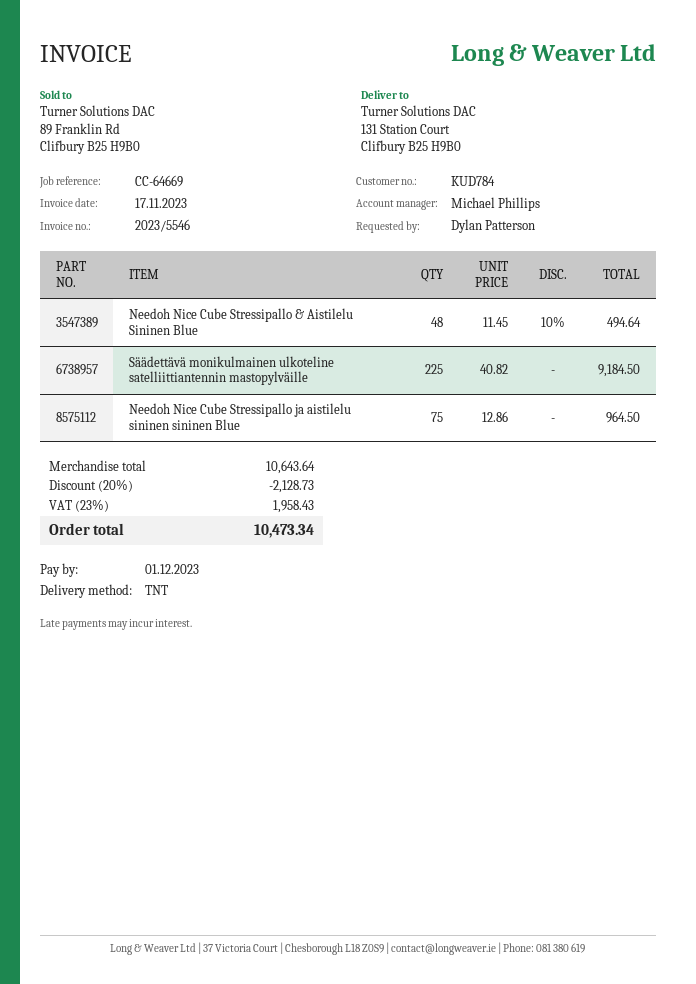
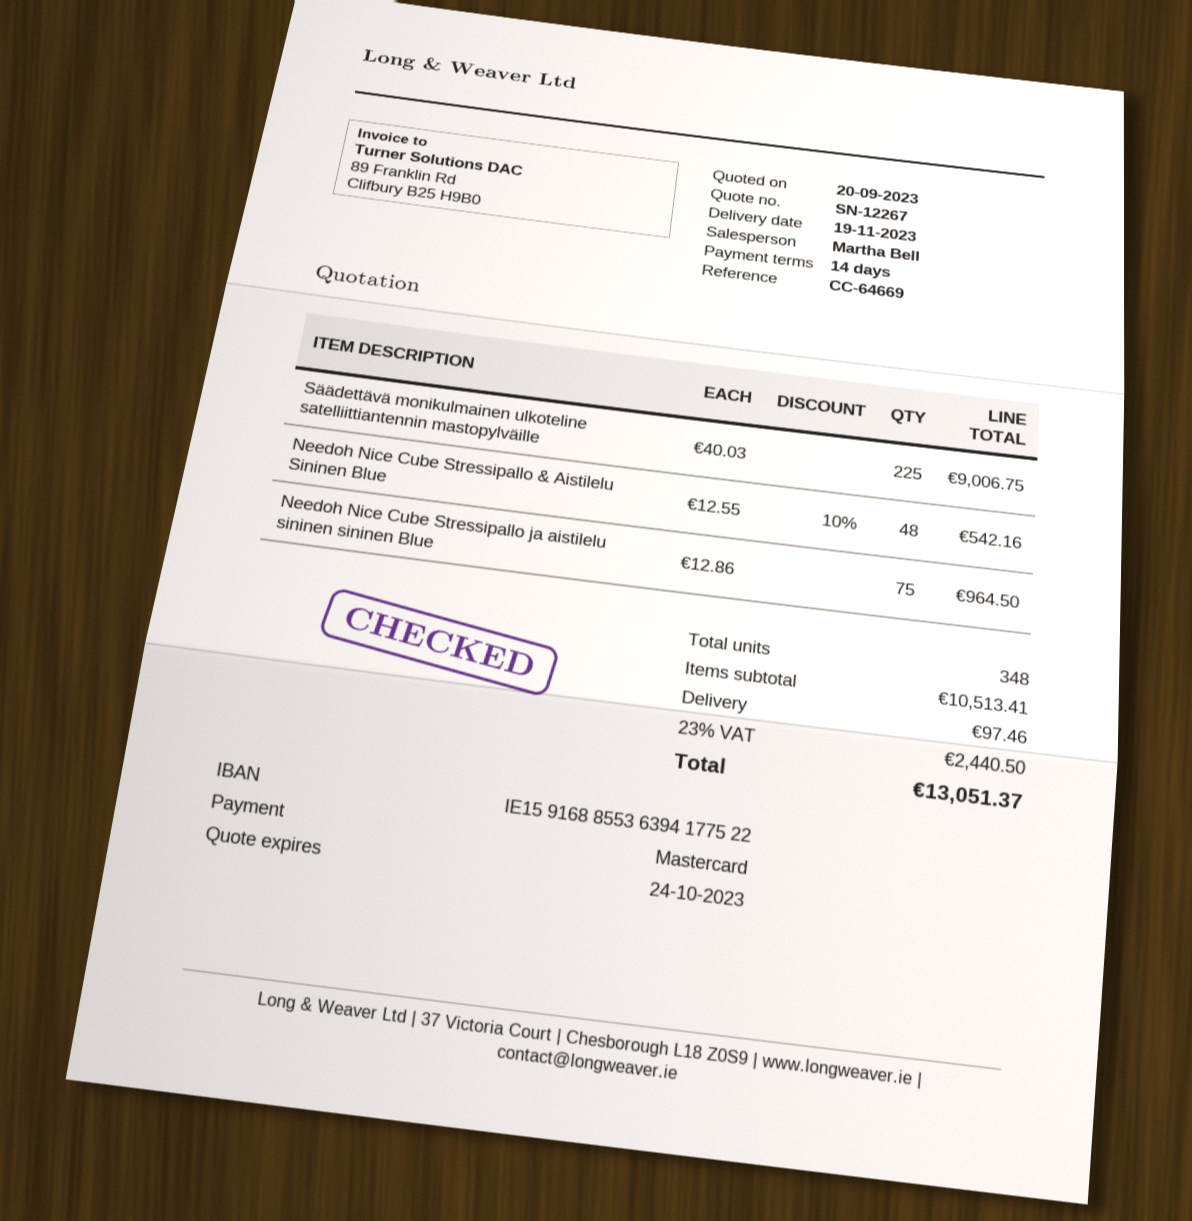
sales rep: Michael Phillips -> Martha Bell
Needoh Nice Cube Stressipallo & Aistilelu Sininen Blue: 48 x 11.45 - 10% = 494.64 -> 48 x 12.55 - 10% = 542.16
Säädettävä monikulmainen ulkoteline satelliittiantennin mastopylväille: 225 x 40.82 = 9184.50 -> 225 x 40.03 = 9006.75
subtotal: 10643.64 -> 10513.41
discount: 20% = 2128.73 -> none
shipping: none -> 97.46
tax: 23% = 1958.43 -> 23% = 2440.50
total: 10473.34 -> 13051.37

